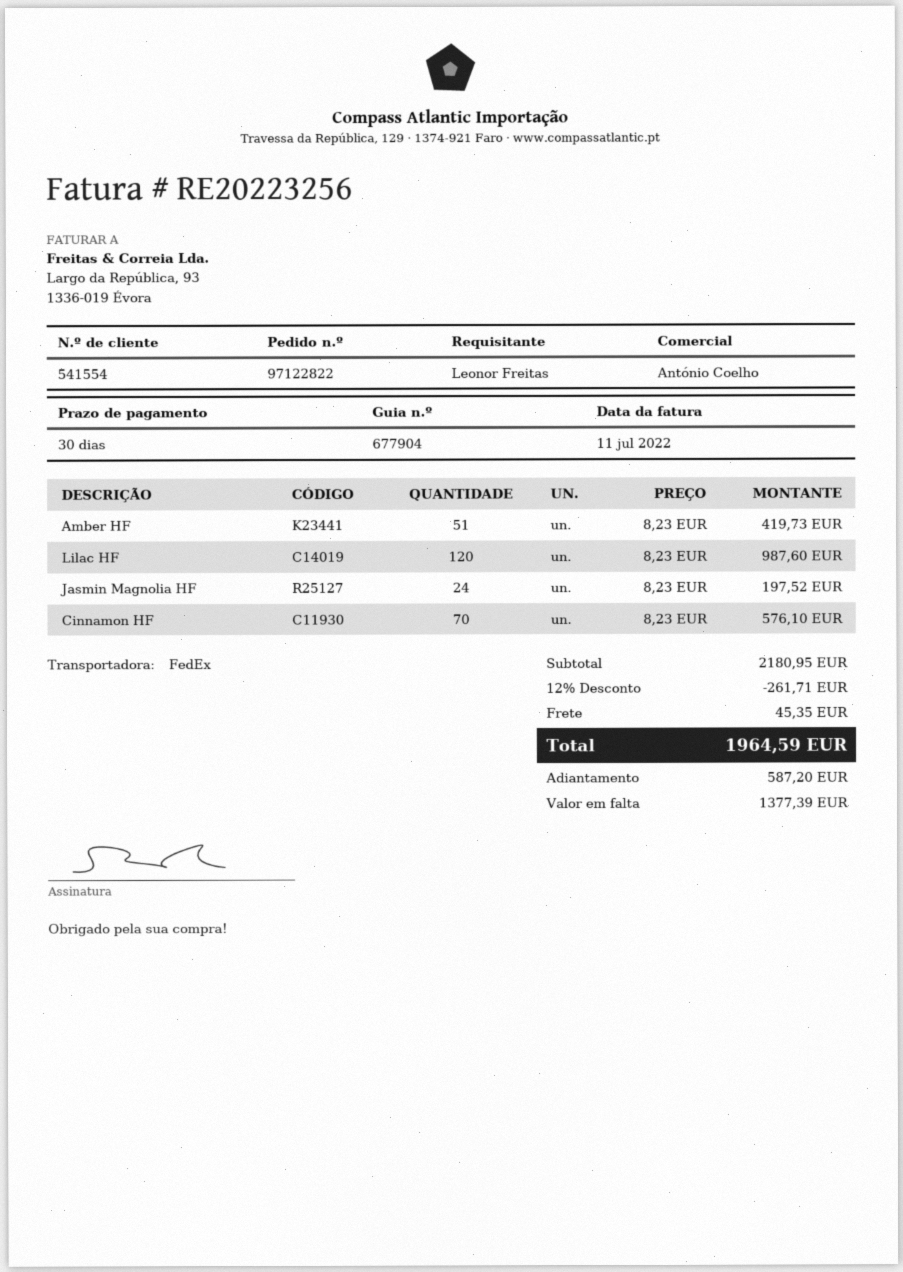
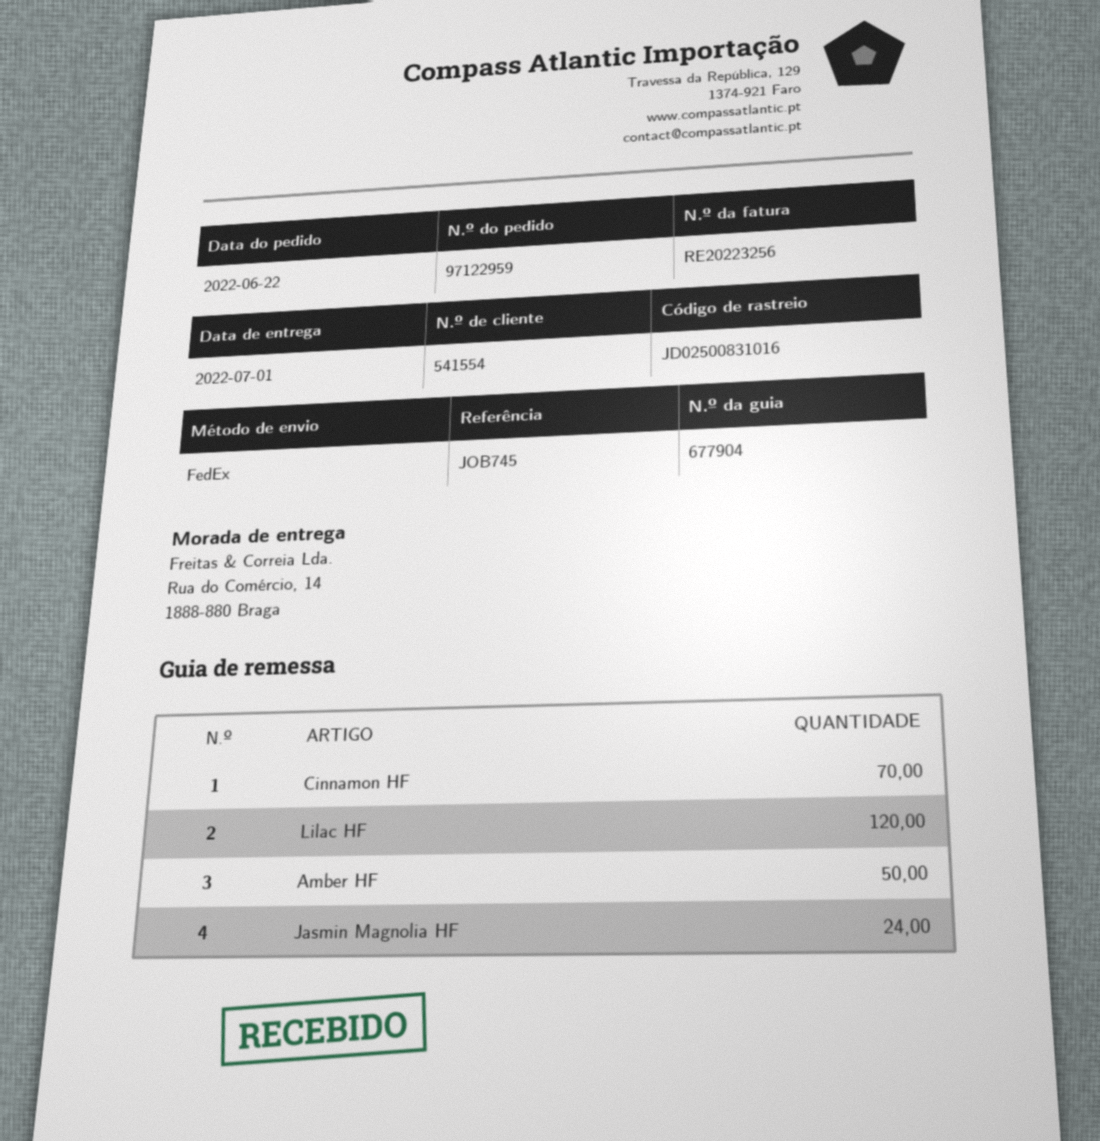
order number: 97122822 -> 97122959
Amber HF: 51 -> 50

